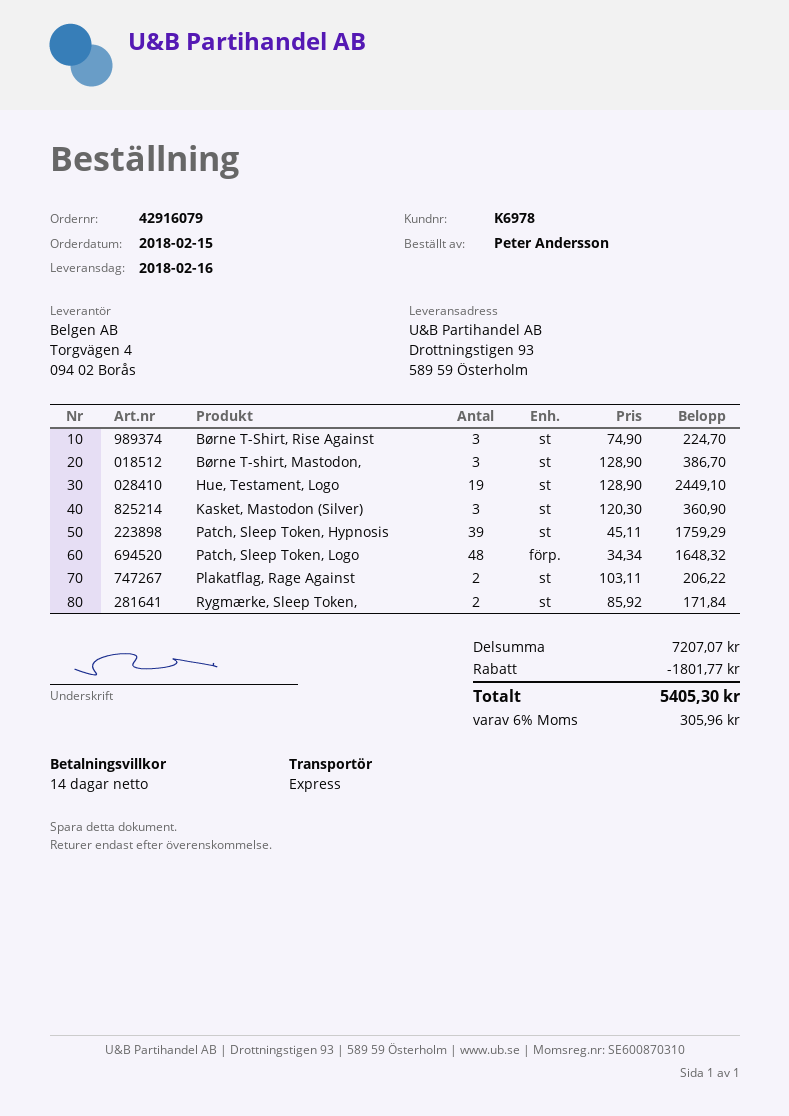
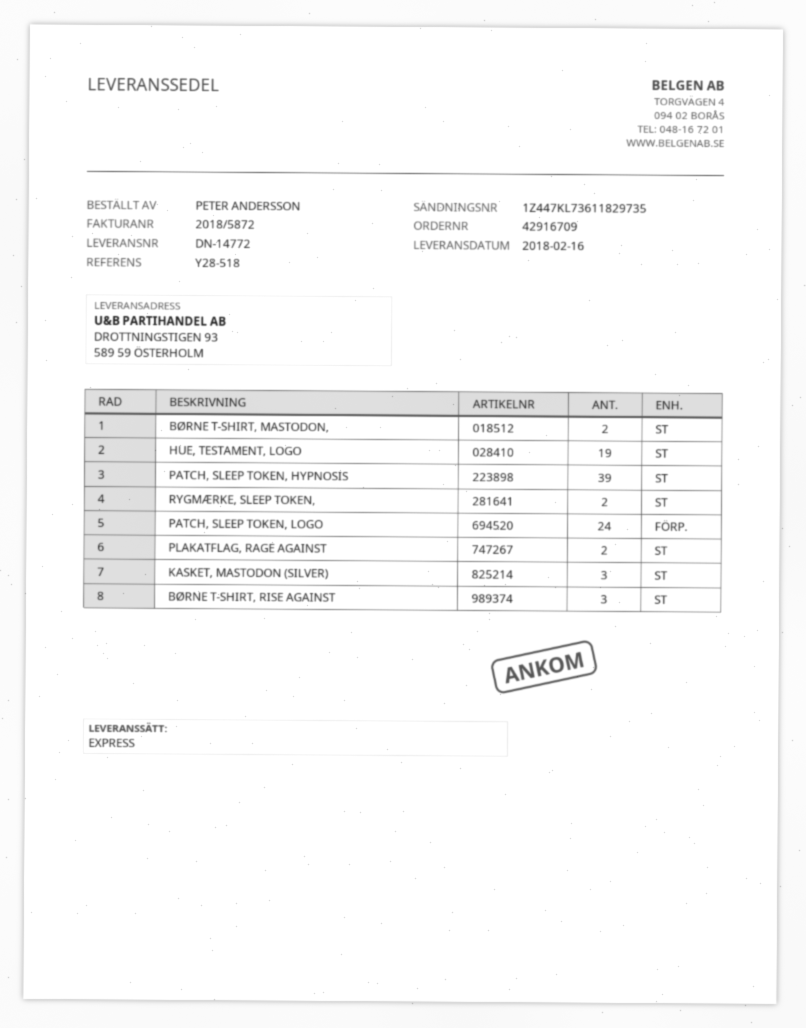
order number: 42916079 -> 42916709
Børne T-shirt, Mastodon,: 3 -> 2
Patch, Sleep Token, Logo: 48 -> 24

